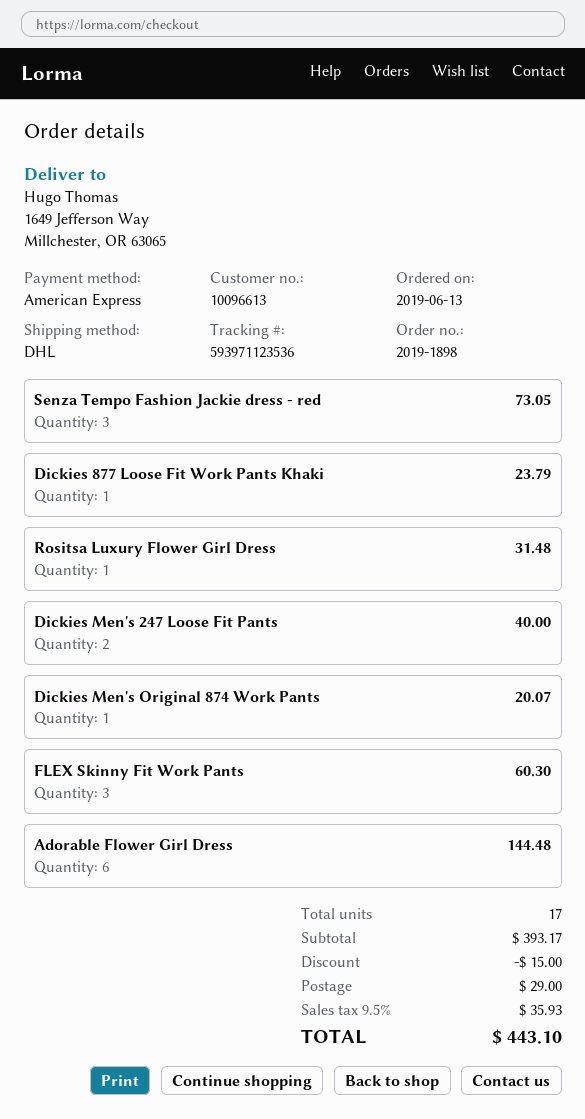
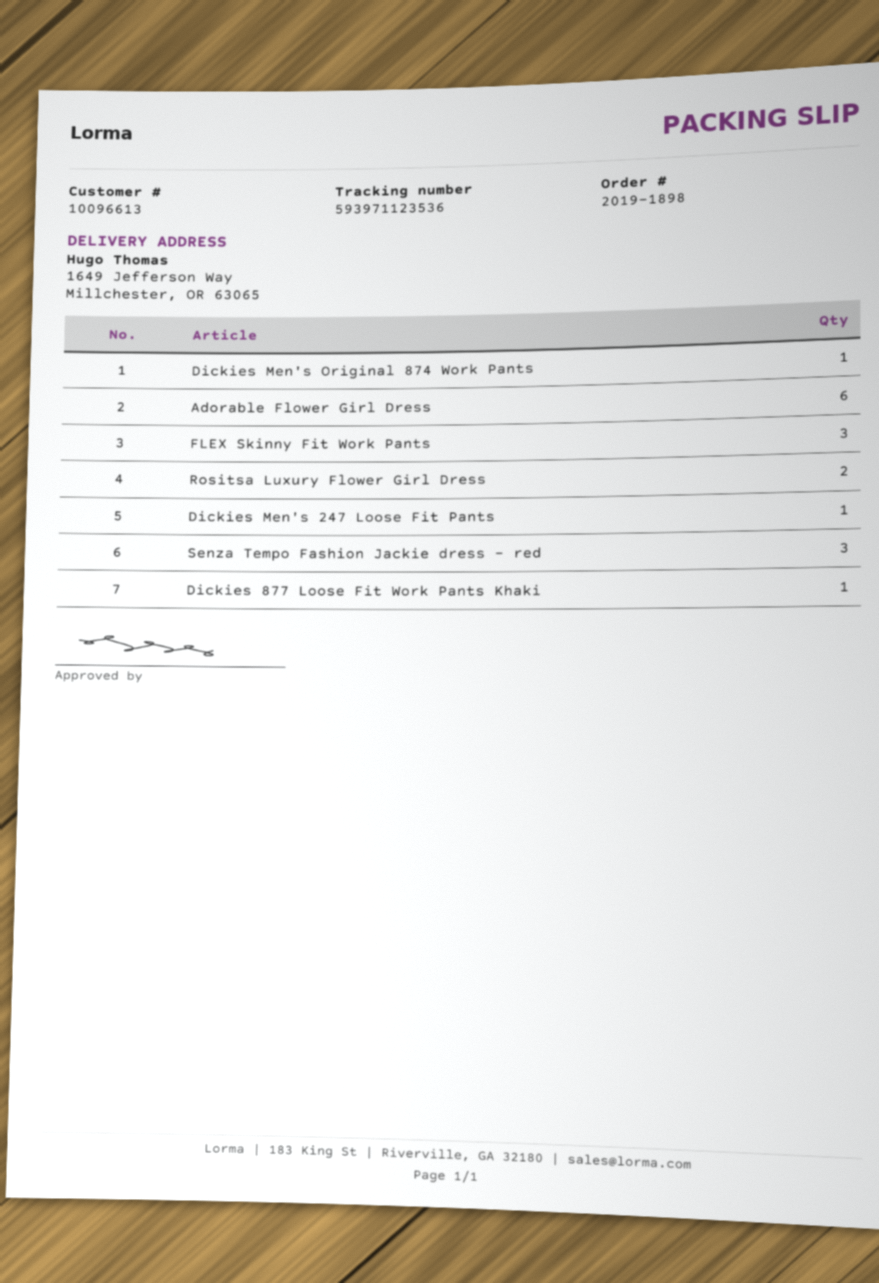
Rositsa Luxury Flower Girl Dress: 1 -> 2
Dickies Men's 247 Loose Fit Pants: 2 -> 1

